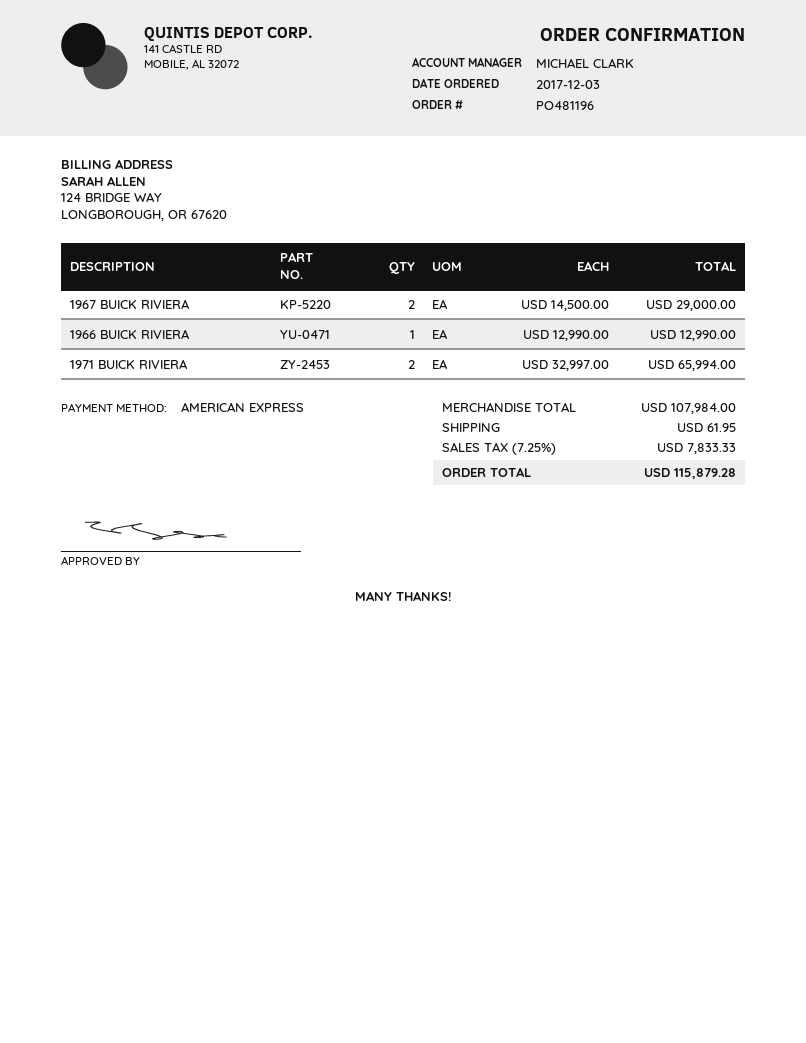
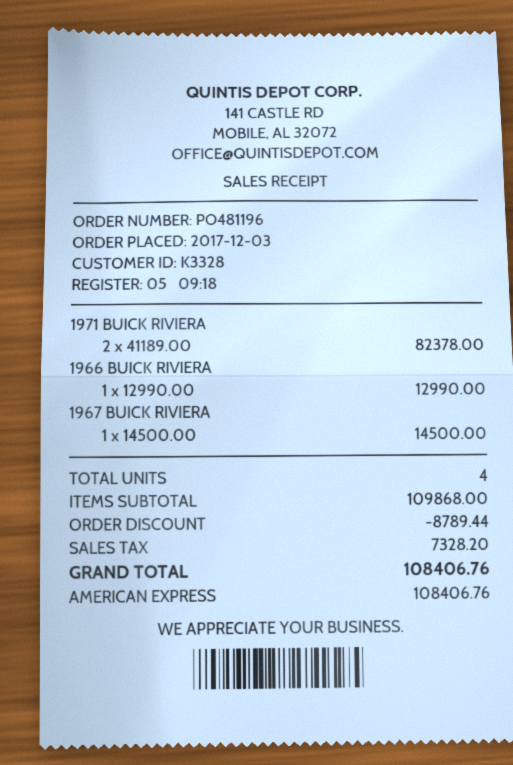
1967 BUICK RIVIERA: 2 x 14500.00 = 29000.00 -> 1 x 14500.00 = 14500.00
1971 BUICK RIVIERA: 2 x 32997.00 = 65994.00 -> 2 x 41189.00 = 82378.00
subtotal: 107984.00 -> 109868.00
discount: none -> 8789.44
shipping: 61.95 -> none
tax: 7833.33 -> 7328.20
total: 115879.28 -> 108406.76

